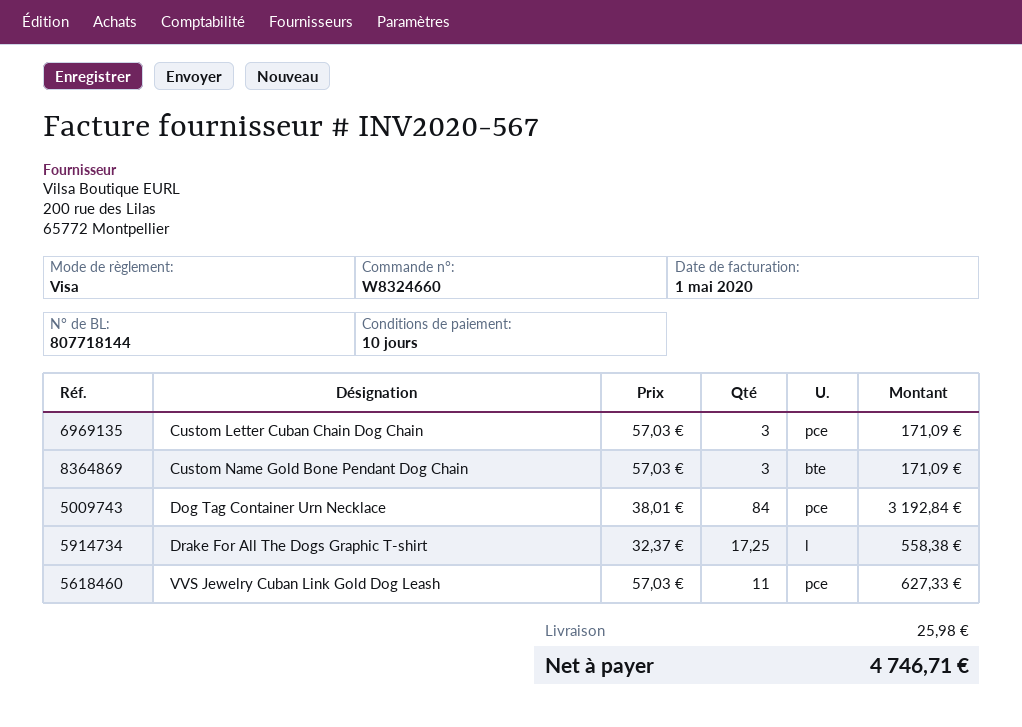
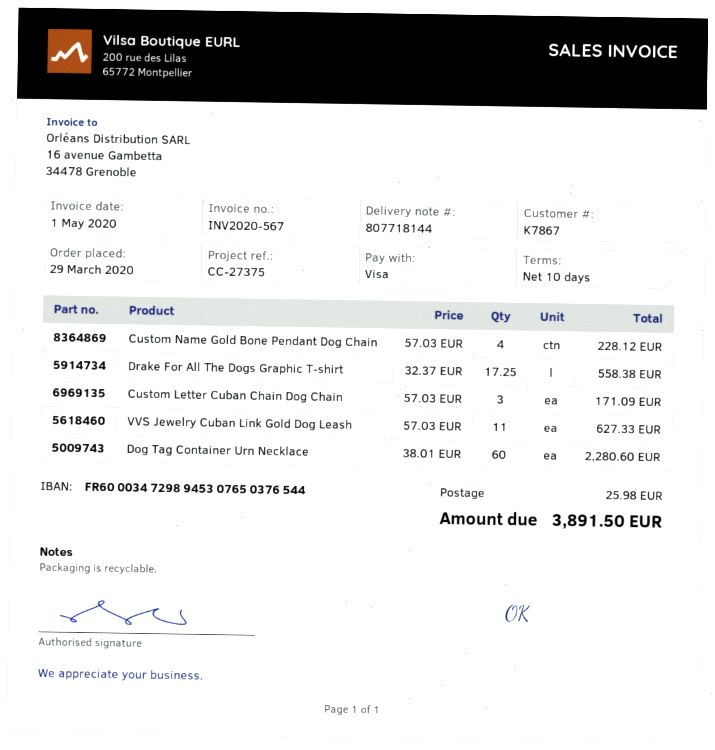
Custom Name Gold Bone Pendant Dog Chain: 3 x 57.03 = 171.09 -> 4 x 57.03 = 228.12
Dog Tag Container Urn Necklace: 84 x 38.01 = 3192.84 -> 60 x 38.01 = 2280.60
total: 4746.71 -> 3891.50

